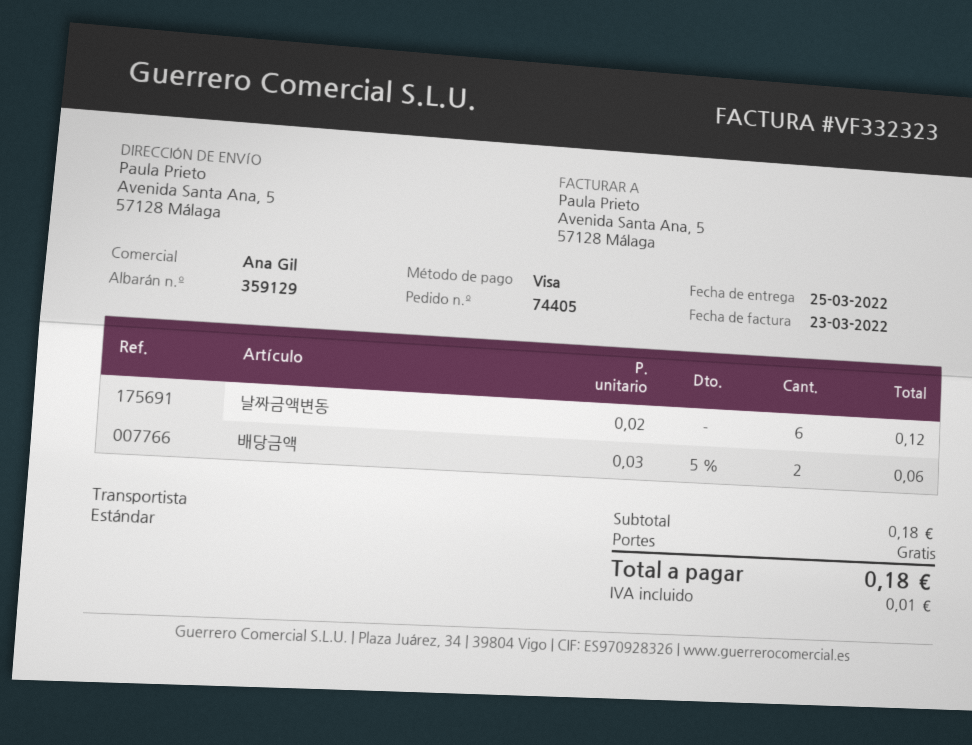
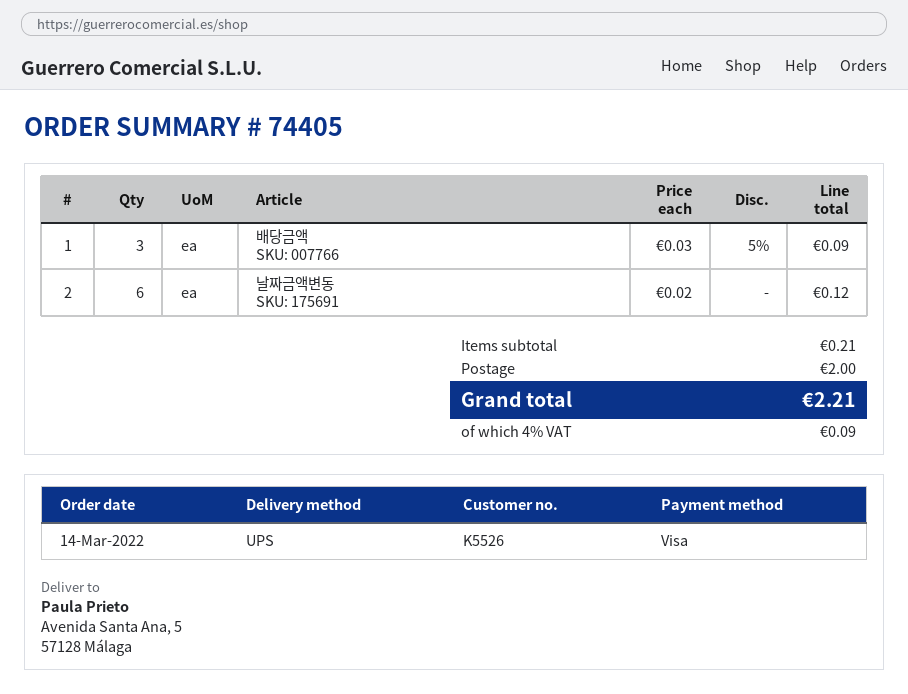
shipping method: standard -> UPS
배당금액: 2 x 0.03 - 5% = 0.06 -> 3 x 0.03 - 5% = 0.09
subtotal: 0.18 -> 0.21
shipping: 0.00 -> 2.00
tax: 0.01 -> 0.09
total: 0.18 -> 2.21

